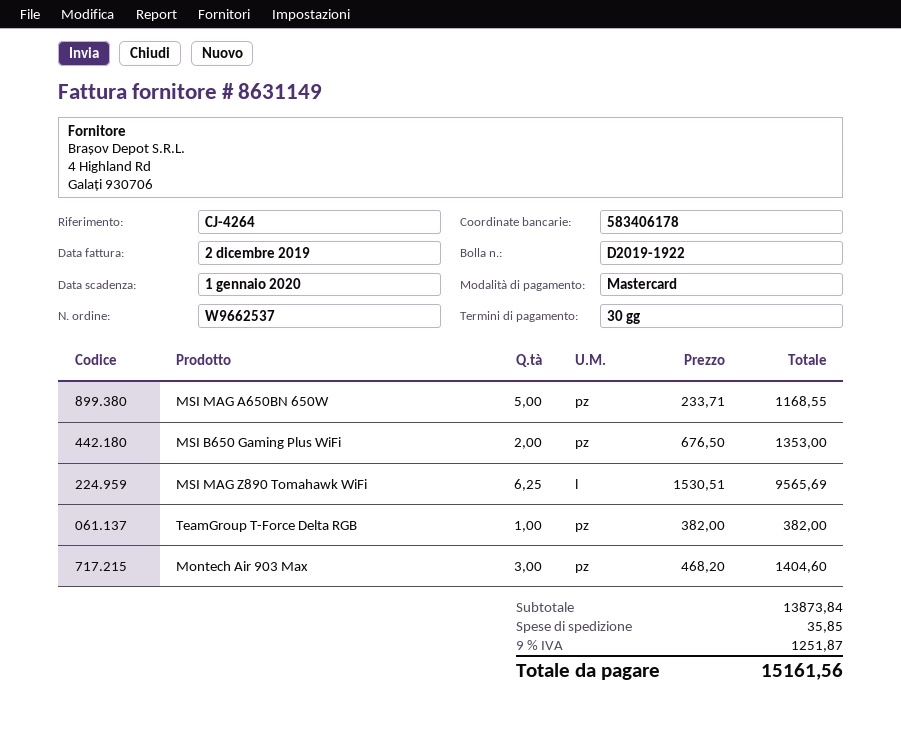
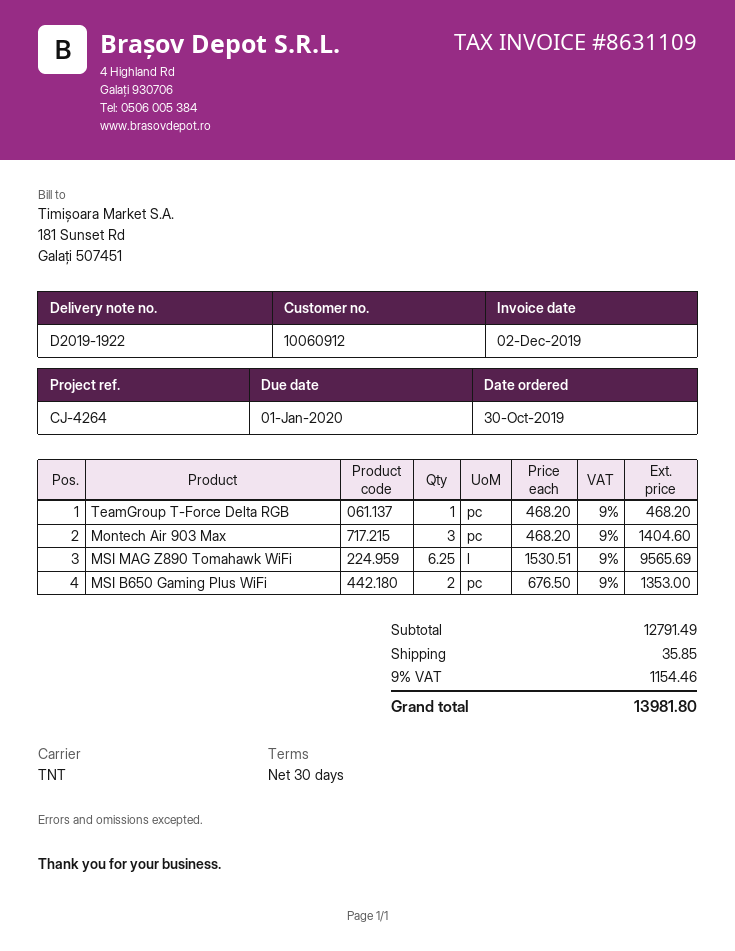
invoice number: 8631149 -> 8631109
MSI MAG A650BN 650W: 5 x 233.71 = 1168.55 -> none
TeamGroup T-Force Delta RGB: 1 x 382.00 = 382.00 -> 1 x 468.20 = 468.20
subtotal: 13873.84 -> 12791.49
tax: 9% = 1251.87 -> 9% = 1154.46
total: 15161.56 -> 13981.80

